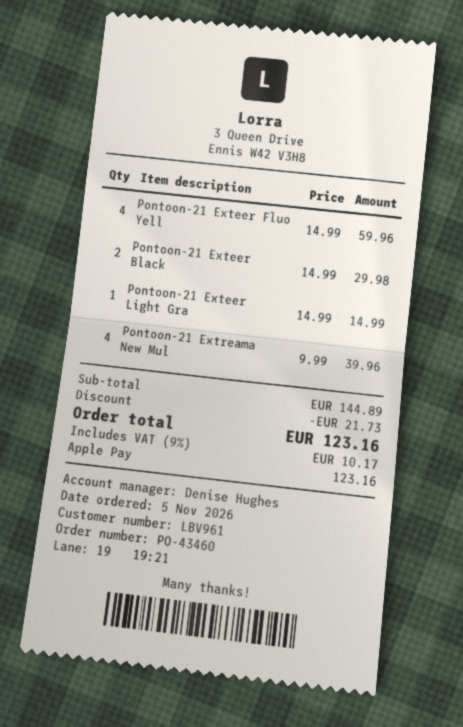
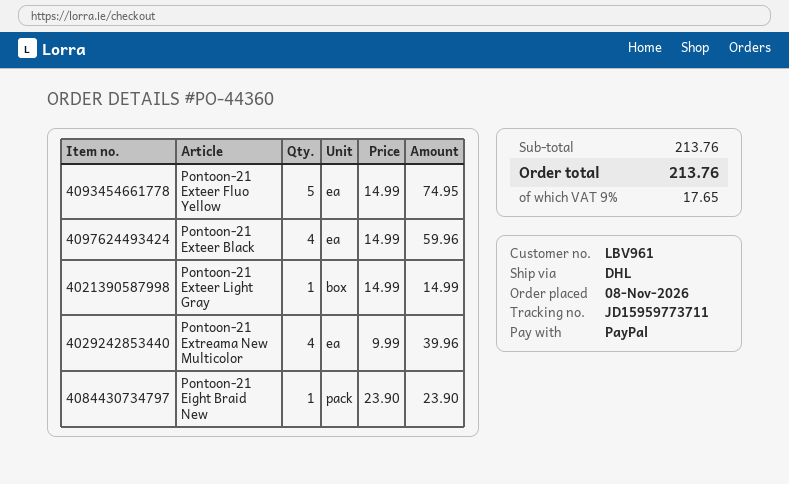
order number: PO-43460 -> PO-44360
order date: 2026-11-05 -> 2026-11-08
payment method: Apple Pay -> PayPal
Pontoon-21 Exteer Fluo Yell: 4 x 14.99 = 59.96 -> 5 x 14.99 = 74.95
Pontoon-21 Exteer Black: 2 x 14.99 = 29.98 -> 4 x 14.99 = 59.96
Pontoon-21 Eight Braid New: none -> 1 x 23.90 = 23.90
subtotal: 144.89 -> 213.76
discount: 21.73 -> none
tax: 9% = 10.17 -> 9% = 17.65
total: 123.16 -> 213.76

